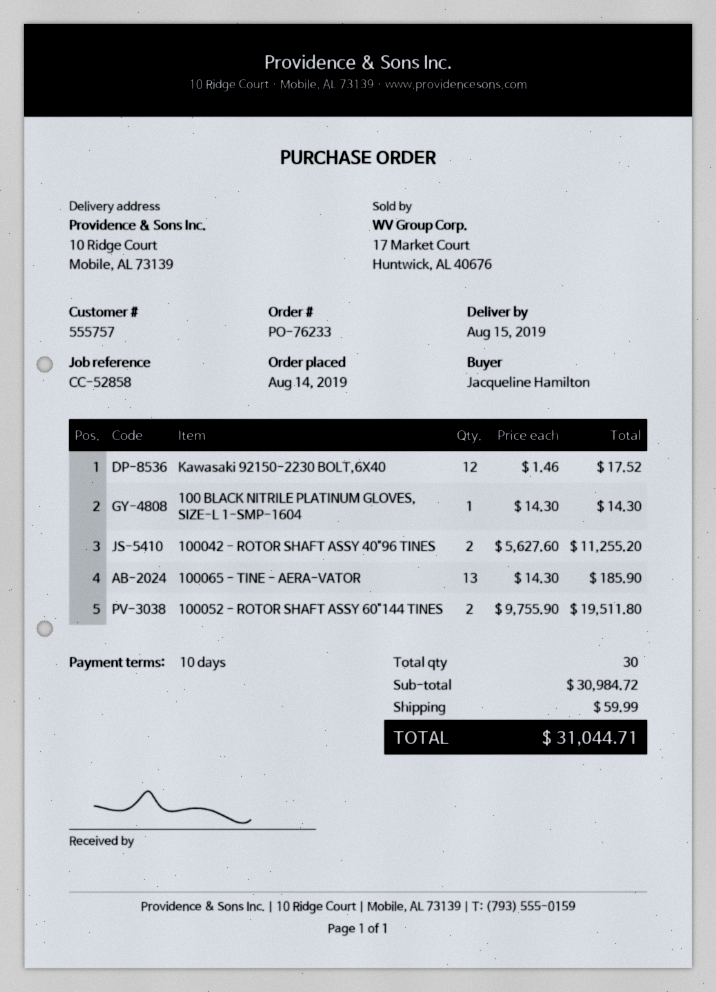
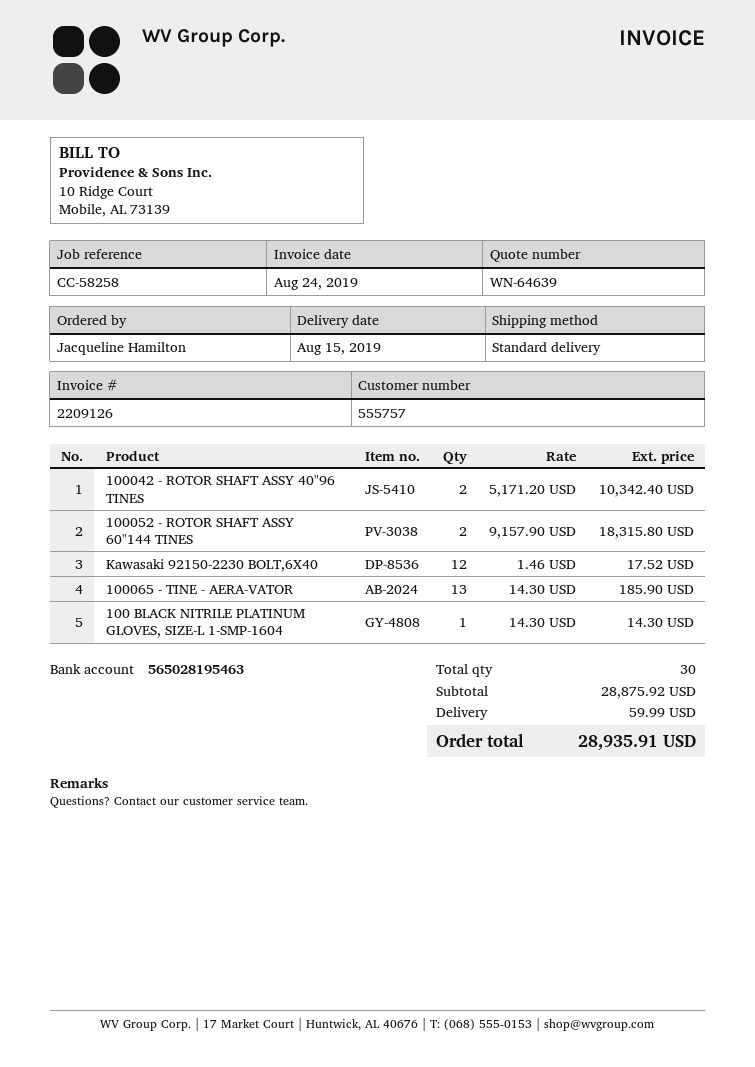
reference: CC-52858 -> CC-58258
100042 - ROTOR SHAFT ASSY 40"96 TINES: 2 x 5627.60 = 11255.20 -> 2 x 5171.20 = 10342.40
100052 - ROTOR SHAFT ASSY 60"144 TINES: 2 x 9755.90 = 19511.80 -> 2 x 9157.90 = 18315.80
subtotal: 30984.72 -> 28875.92
total: 31044.71 -> 28935.91

